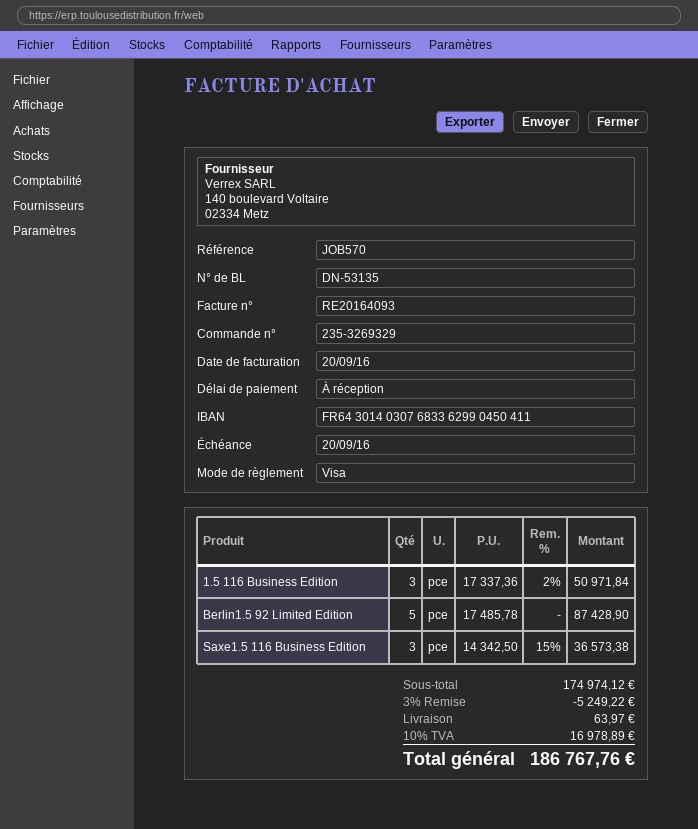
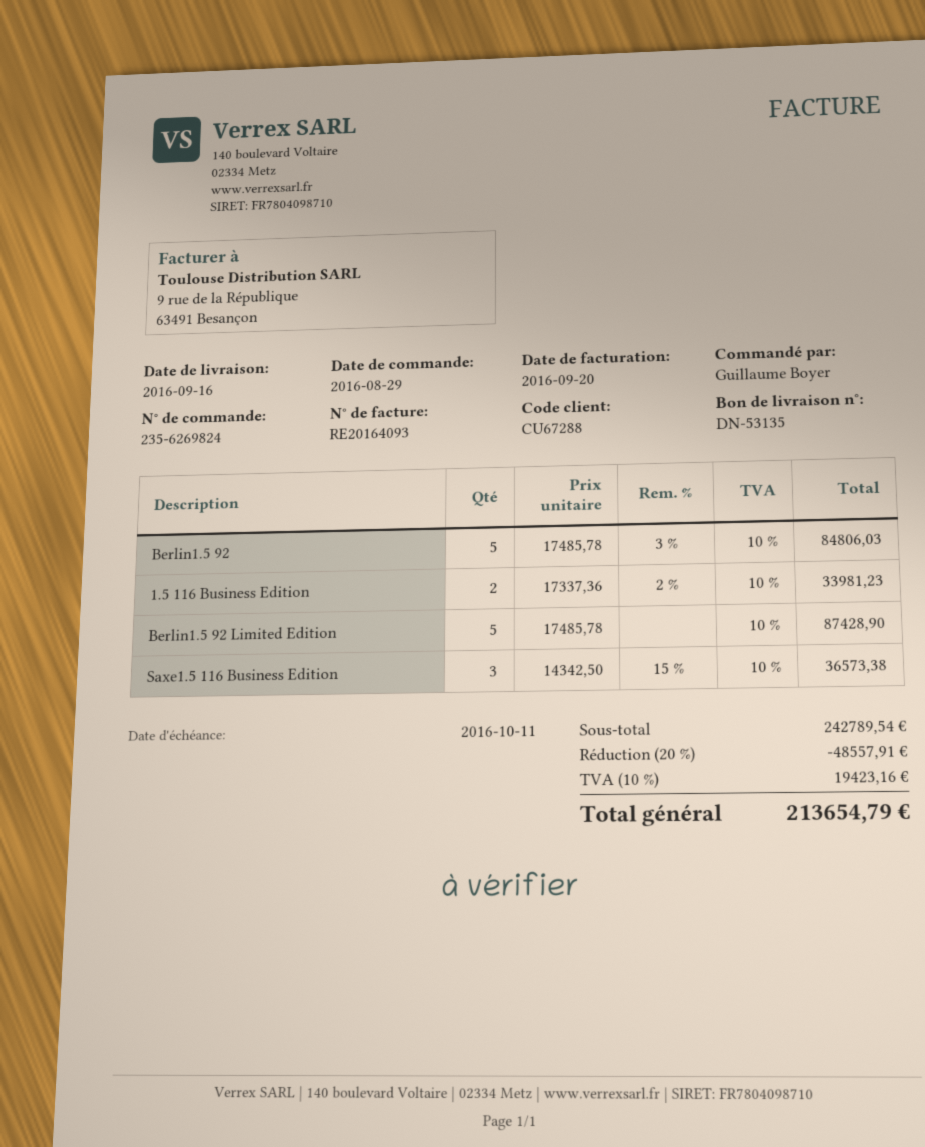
order number: 235-3269329 -> 235-6269824
due date: 2016-09-20 -> 2016-10-11
1.5 116 Business Edition: 3 x 17337.36 - 2% = 50971.84 -> 2 x 17337.36 - 2% = 33981.23
Berlin1.5 92: none -> 5 x 17485.78 - 3% = 84806.03
subtotal: 174974.12 -> 242789.54
discount: 3% = 5249.22 -> 20% = 48557.91
shipping: 63.97 -> none
tax: 10% = 16978.89 -> 10% = 19423.16
total: 186767.76 -> 213654.79

